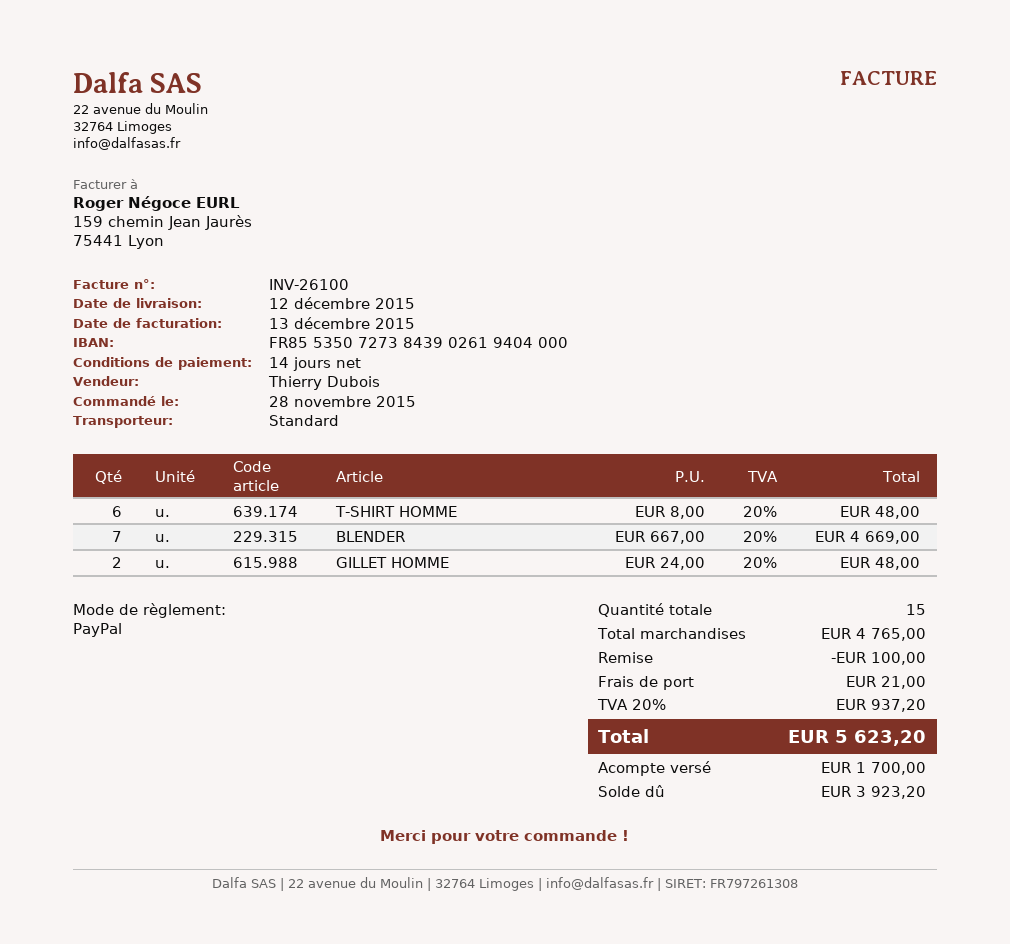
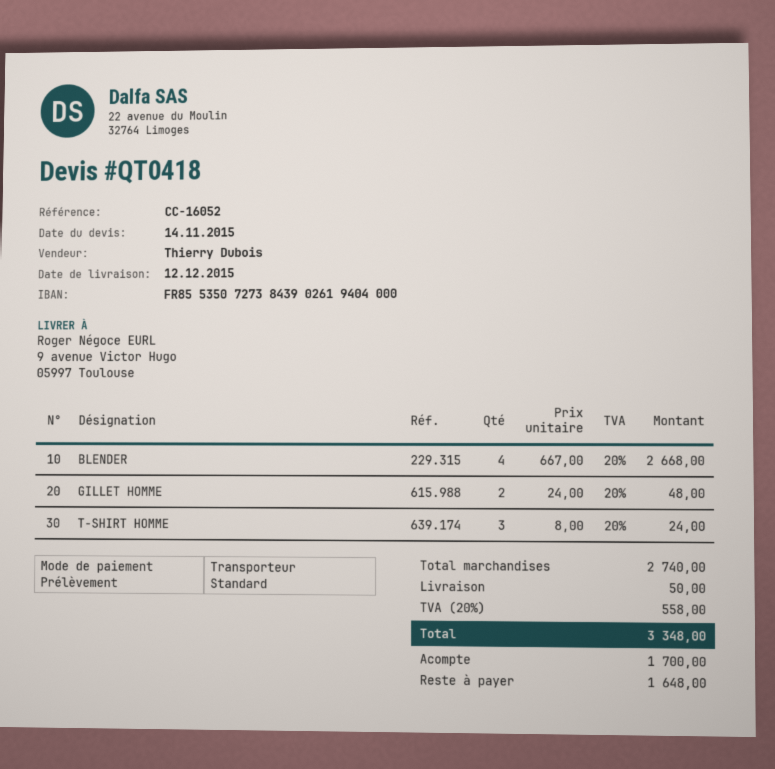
payment method: PayPal -> direct debit
T-SHIRT HOMME: 6 x 8.00 = 48.00 -> 3 x 8.00 = 24.00
BLENDER: 7 x 667.00 = 4669.00 -> 4 x 667.00 = 2668.00
subtotal: 4765.00 -> 2740.00
discount: 100.00 -> none
shipping: 21.00 -> 50.00
tax: 20% = 937.20 -> 20% = 558.00
total: 5623.20 -> 3348.00
balance: 3923.20 -> 1648.00

